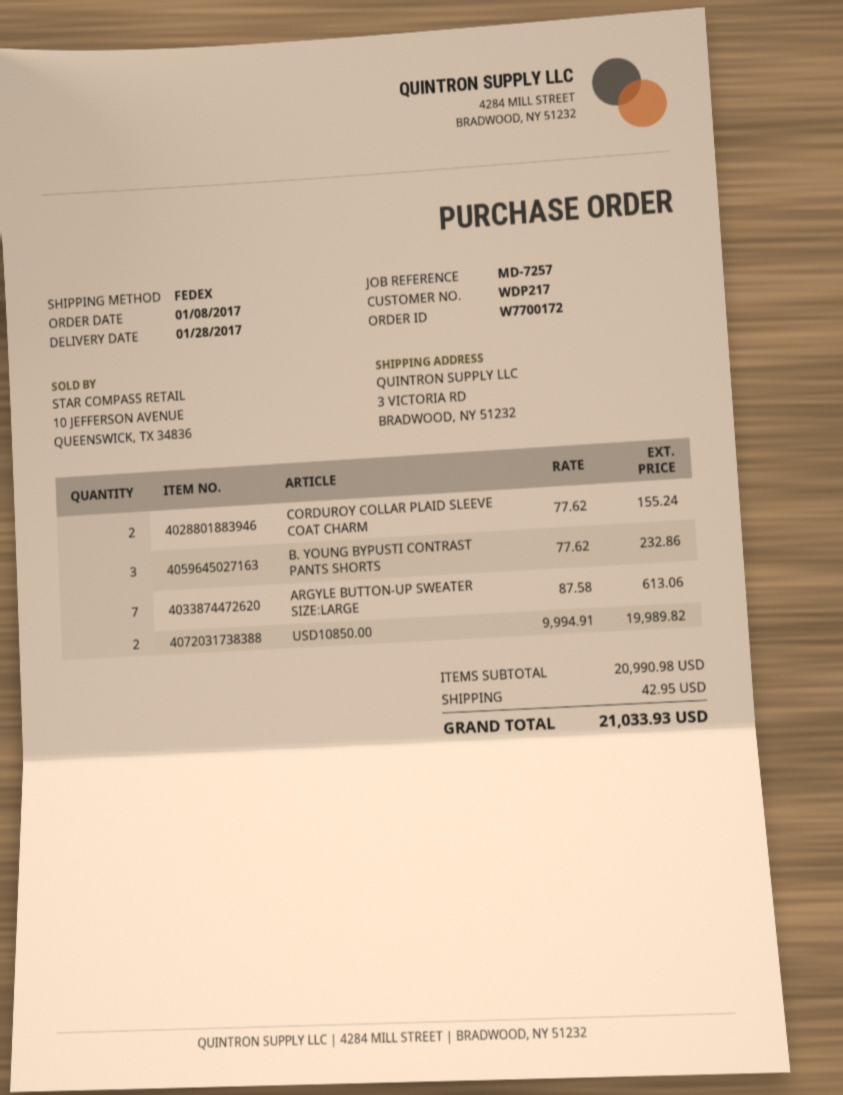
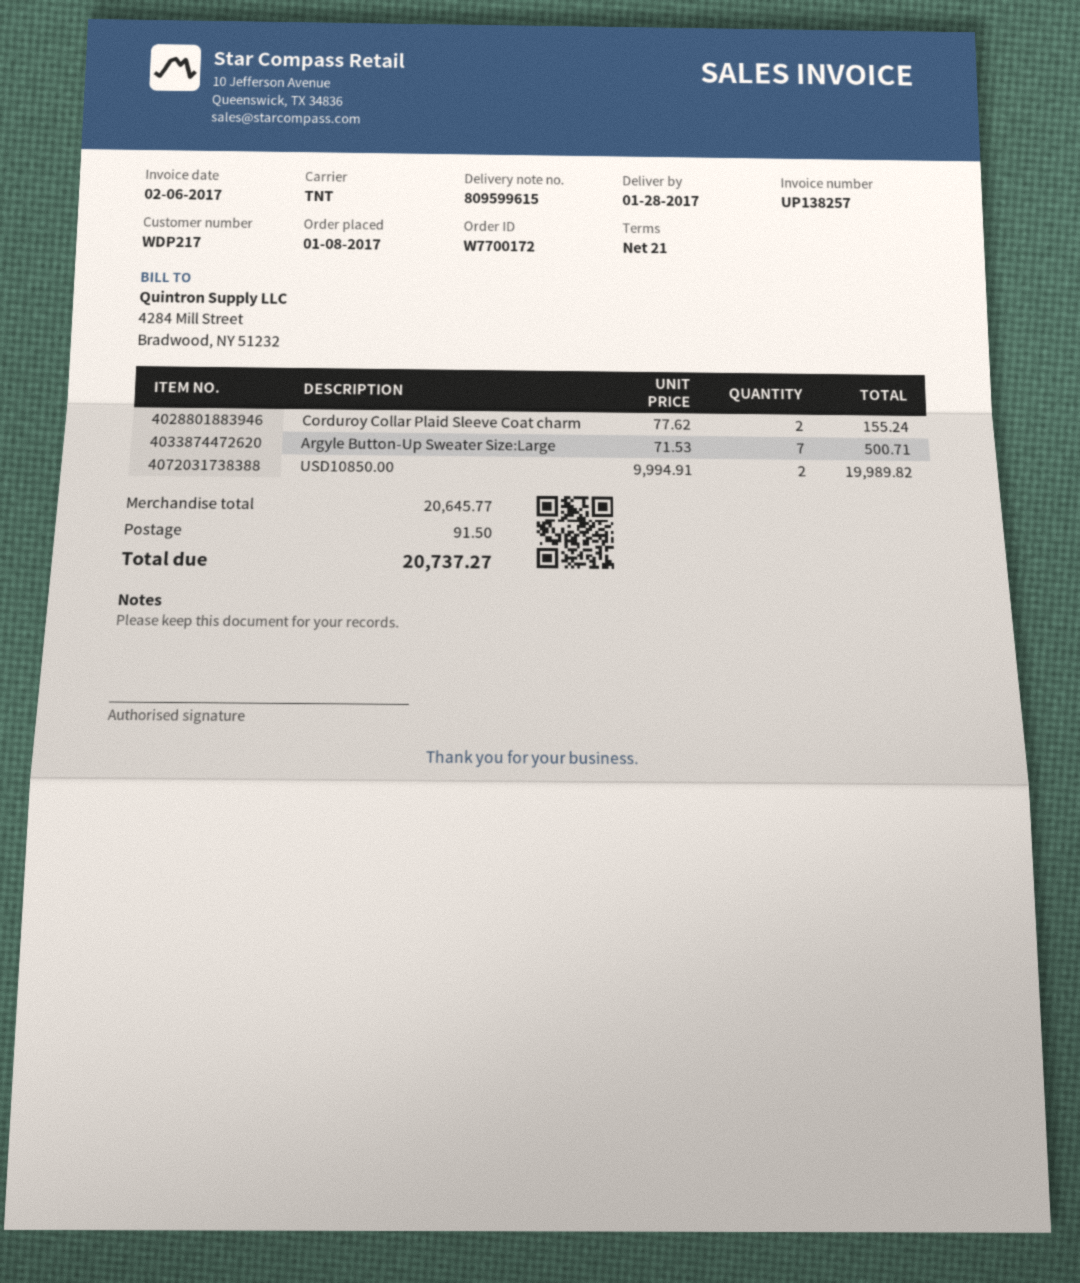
shipping method: FedEx -> TNT
B. YOUNG BYPUSTI CONTRAST PANTS SHORTS: 3 x 77.62 = 232.86 -> none
ARGYLE BUTTON-UP SWEATER SIZE:LARGE: 7 x 87.58 = 613.06 -> 7 x 71.53 = 500.71
subtotal: 20990.98 -> 20645.77
shipping: 42.95 -> 91.50
total: 21033.93 -> 20737.27

